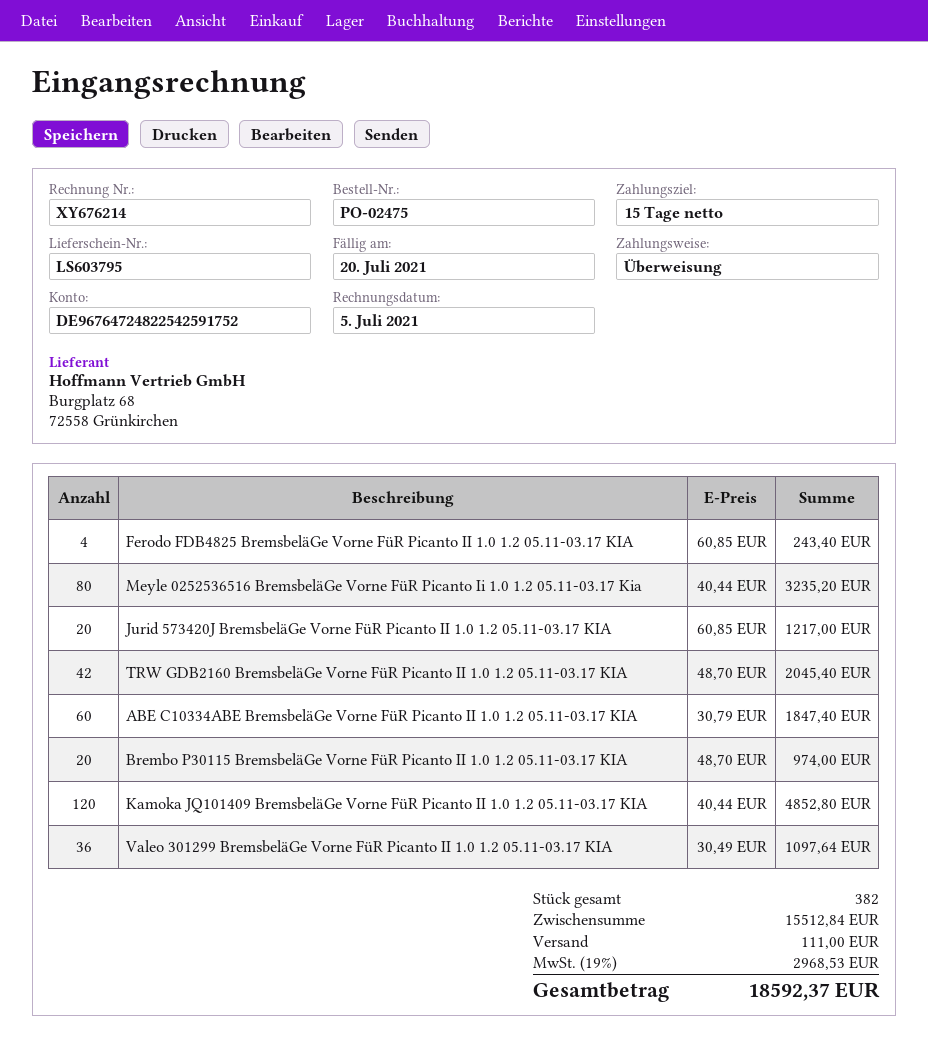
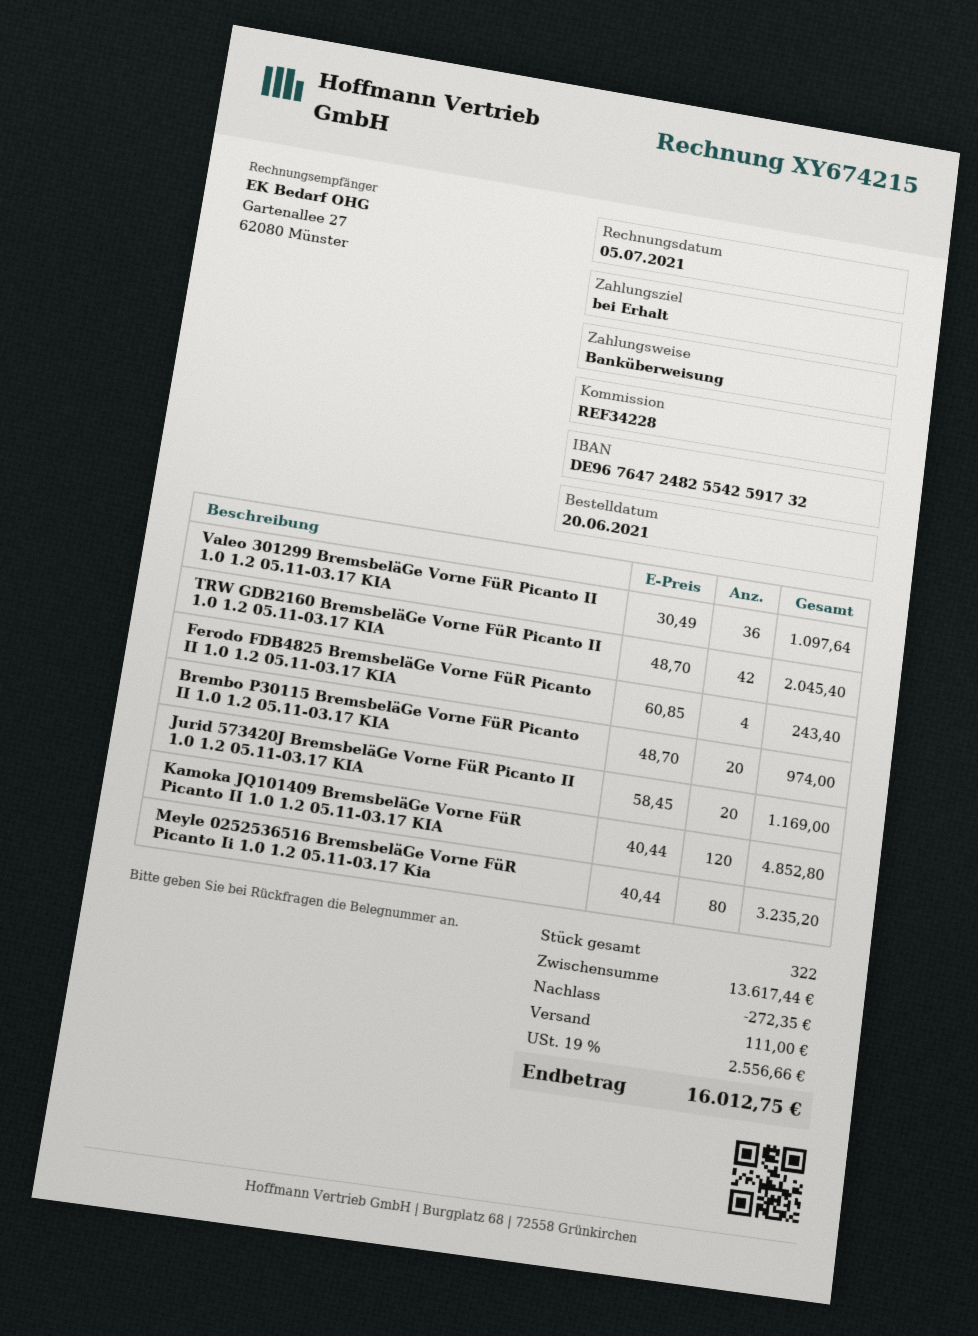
invoice number: XY676214 -> XY674215
payment terms: 15 days -> on receipt
bank account: DE96764724822542591752 -> DE96764724825542591732
Jurid 573420J BremsbeläGe Vorne FüR Picanto II 1.0 1.2 05.11-03.17 KIA: 20 x 60.85 = 1217.00 -> 20 x 58.45 = 1169.00
ABE C10334ABE BremsbeläGe Vorne FüR Picanto II 1.0 1.2 05.11-03.17 KIA: 60 x 30.79 = 1847.40 -> none
total quantity: 382 -> 322
subtotal: 15512.84 -> 13617.44
discount: none -> 272.35
tax: 19% = 2968.53 -> 19% = 2556.66
total: 18592.37 -> 16012.75

